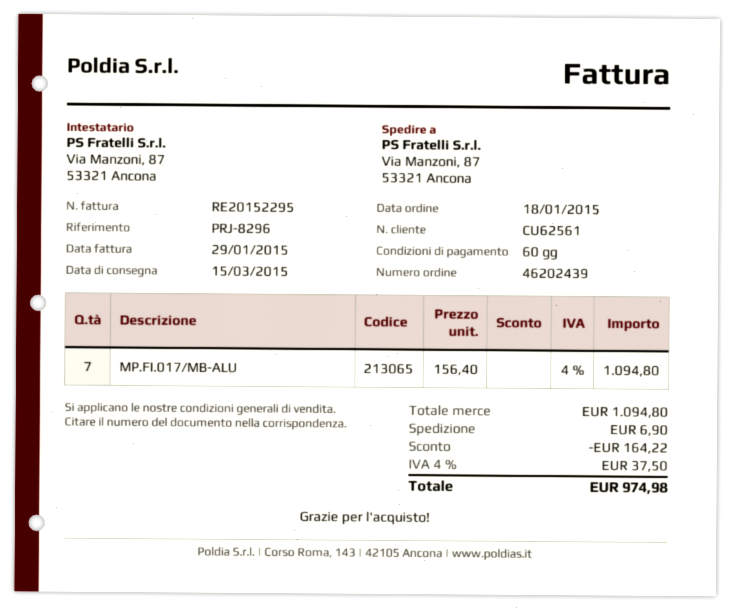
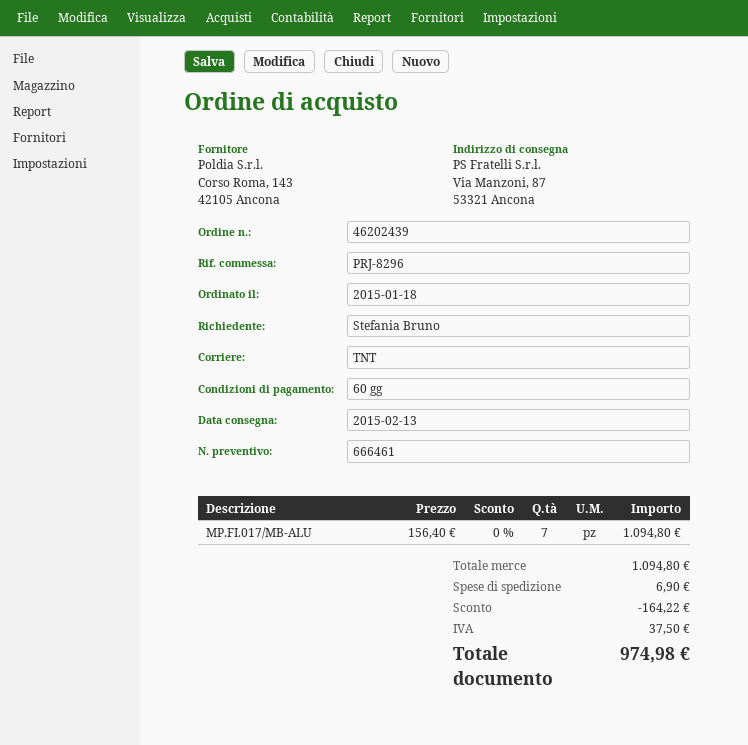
delivery date: 2015-03-15 -> 2015-02-13

